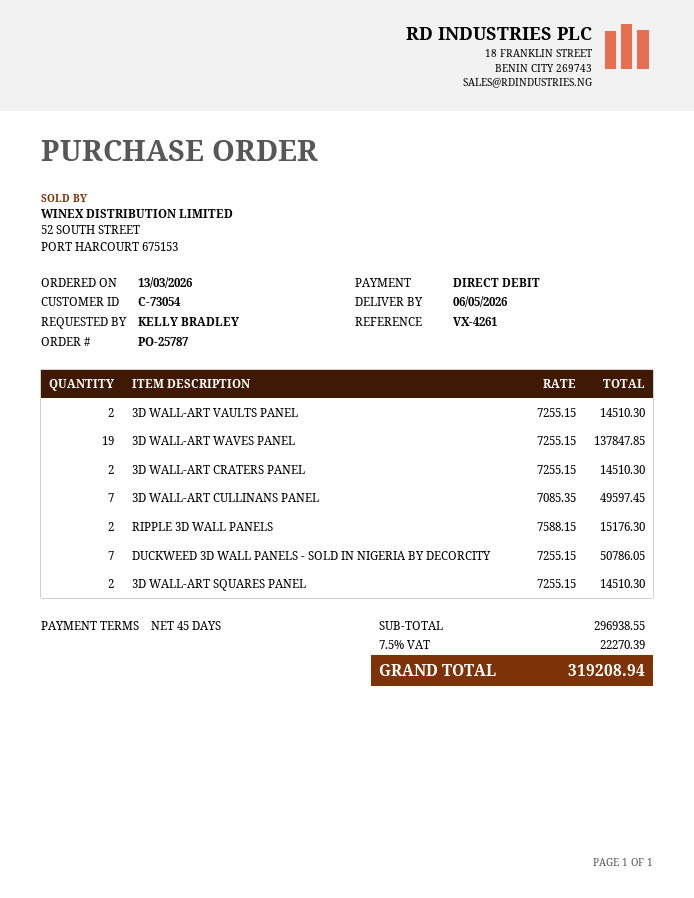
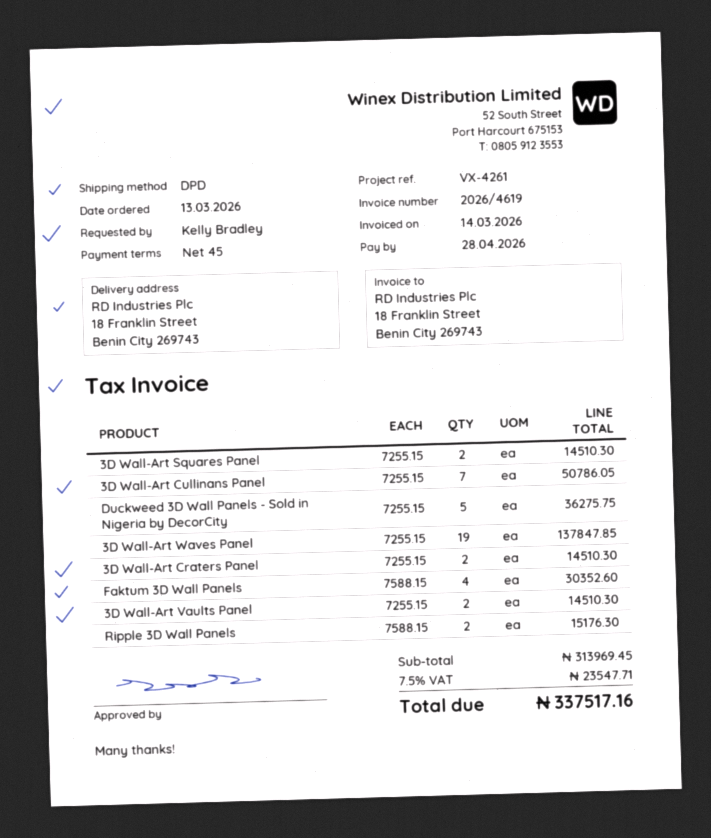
3D WALL-ART CULLINANS PANEL: 7 x 7085.35 = 49597.45 -> 7 x 7255.15 = 50786.05
DUCKWEED 3D WALL PANELS - SOLD IN NIGERIA BY DECORCITY: 7 x 7255.15 = 50786.05 -> 5 x 7255.15 = 36275.75
Faktum 3D Wall Panels: none -> 4 x 7588.15 = 30352.60
subtotal: 296938.55 -> 313969.45
tax: 7.5% = 22270.39 -> 7.5% = 23547.71
total: 319208.94 -> 337517.16

